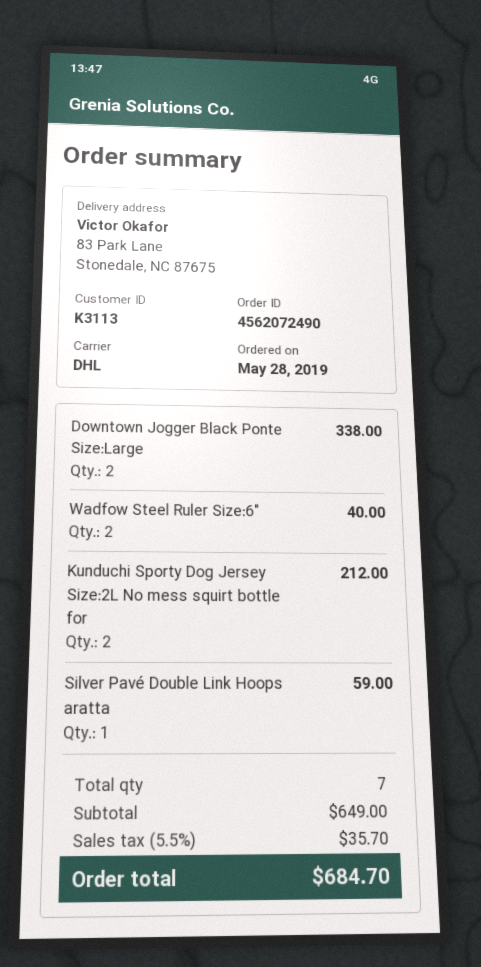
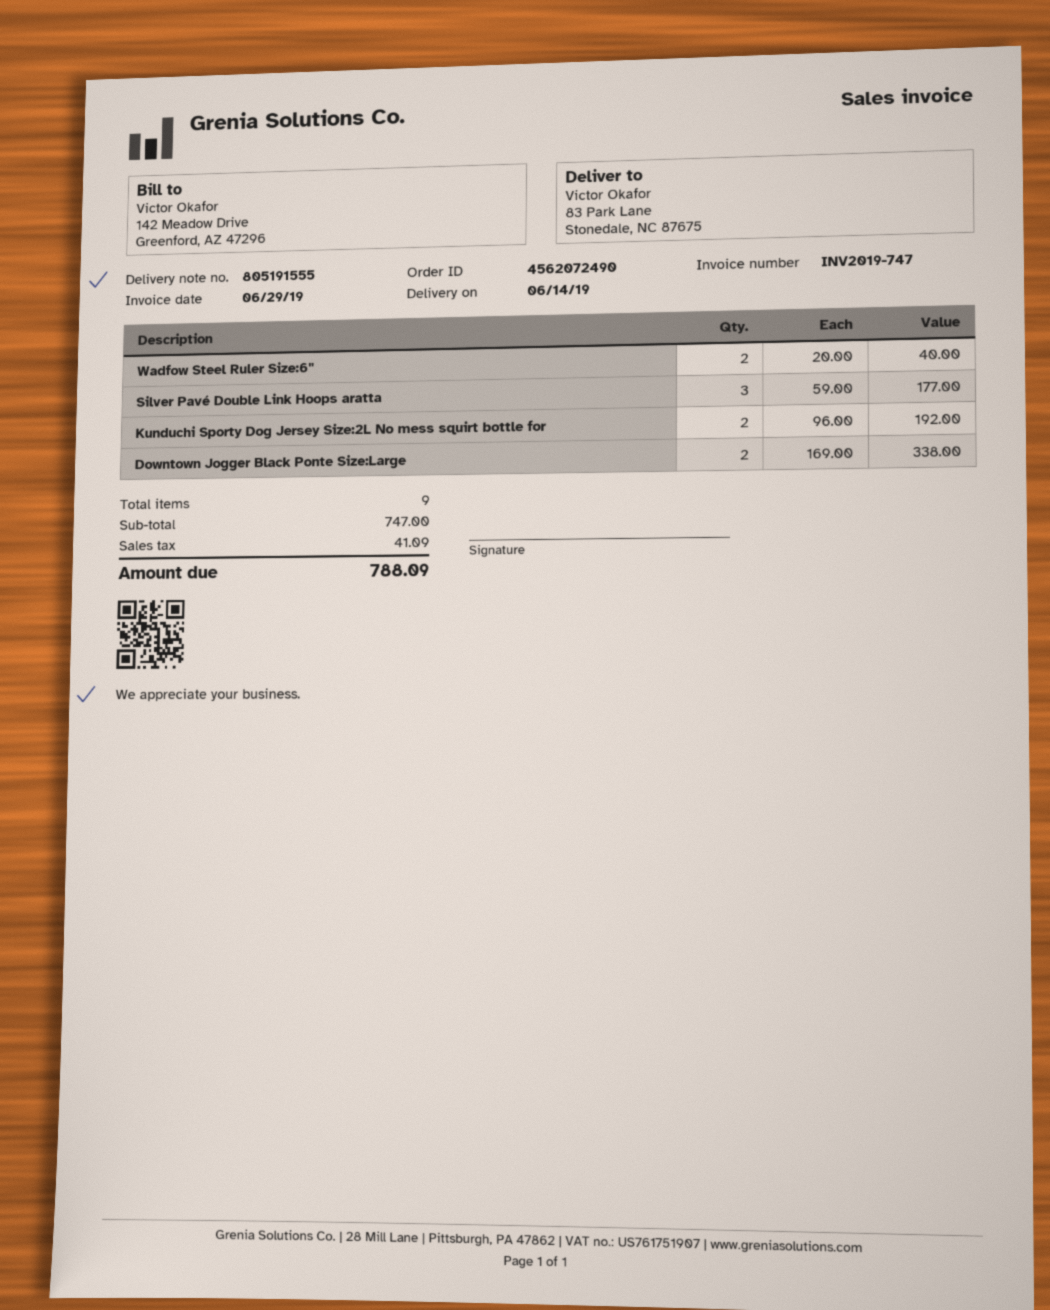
Kunduchi Sporty Dog Jersey Size:2L No mess squirt bottle for: 2 for 212.00 -> 2 for 192.00
Silver Pavé Double Link Hoops aratta: 1 for 59.00 -> 3 for 177.00
total quantity: 7 -> 9
subtotal: 649.00 -> 747.00
tax: 35.70 -> 41.09
total: 684.70 -> 788.09

